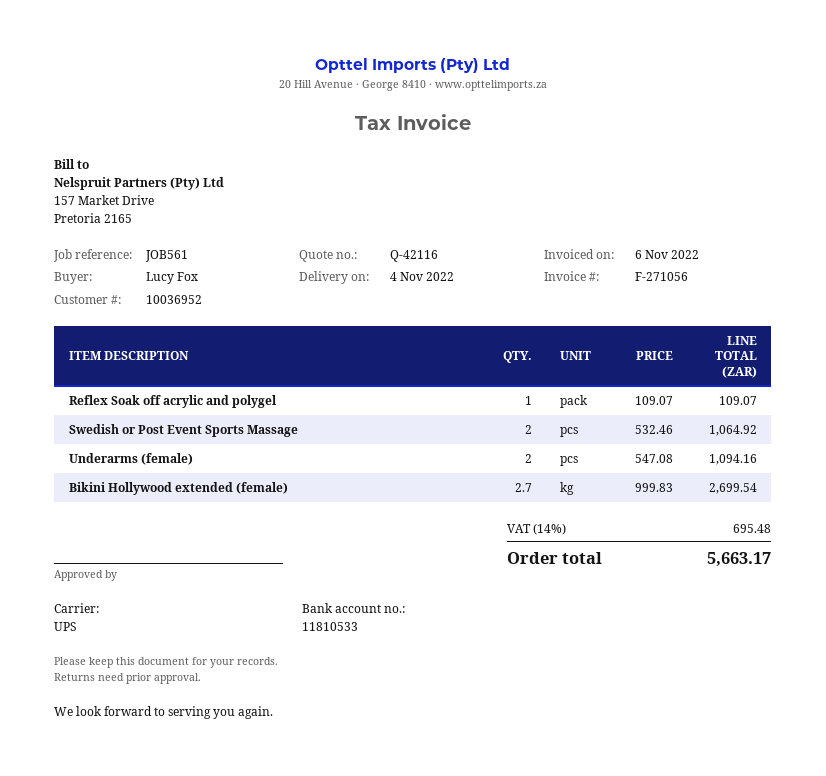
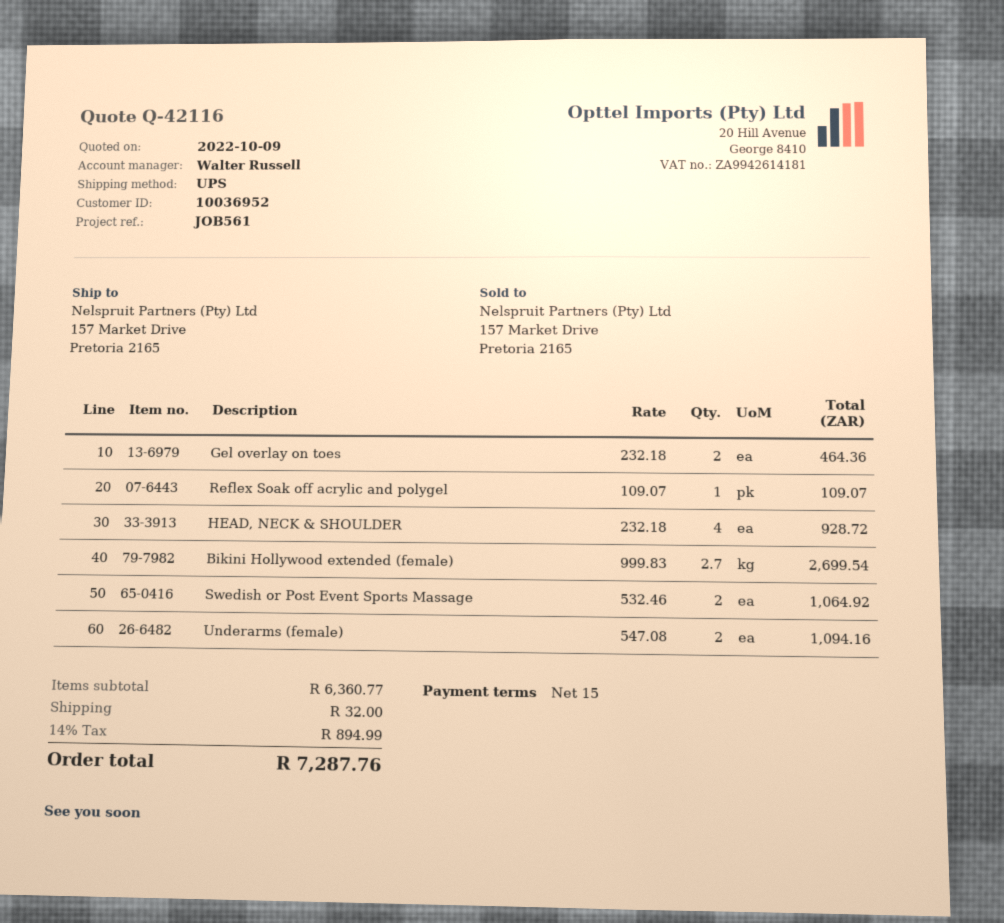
Gel overlay on toes: none -> 2 x 232.18 = 464.36
HEAD, NECK & SHOULDER: none -> 4 x 232.18 = 928.72
shipping: none -> 32.00
tax: 14% = 695.48 -> 14% = 894.99
total: 5663.17 -> 7287.76

